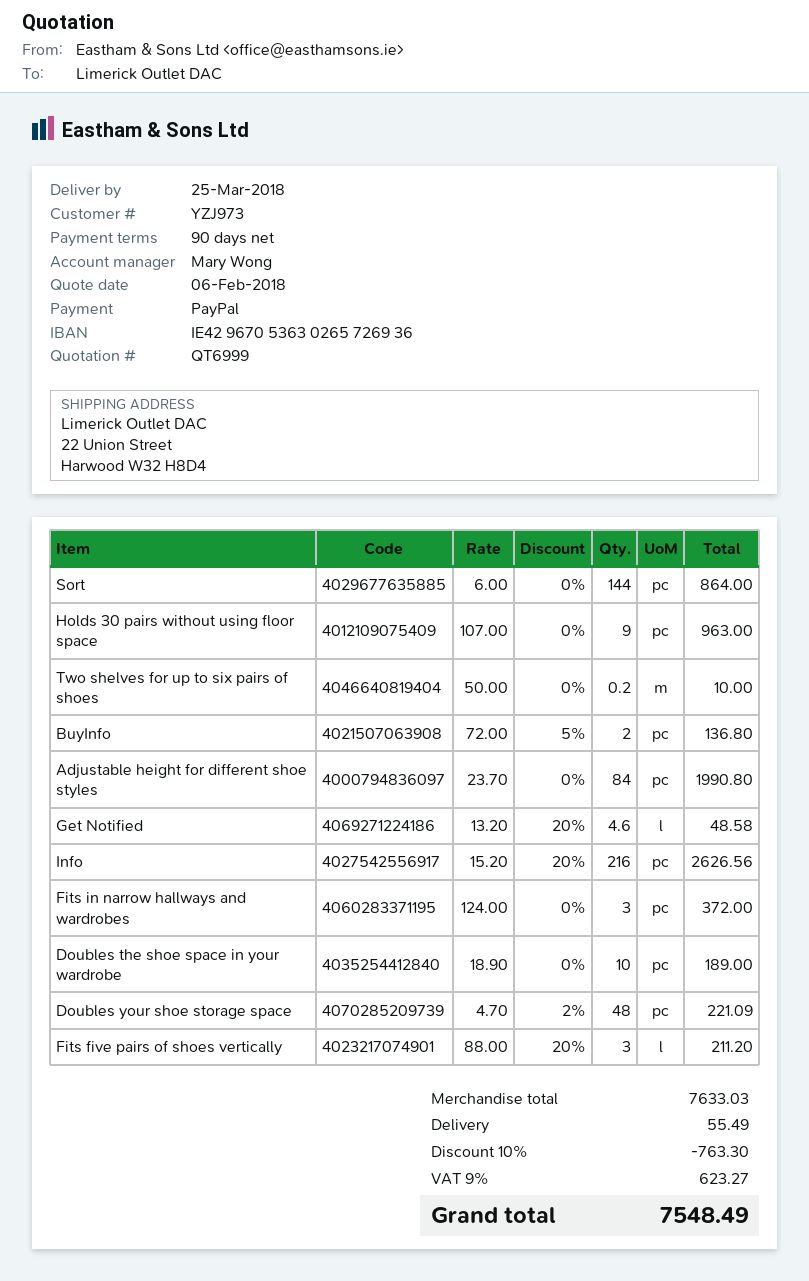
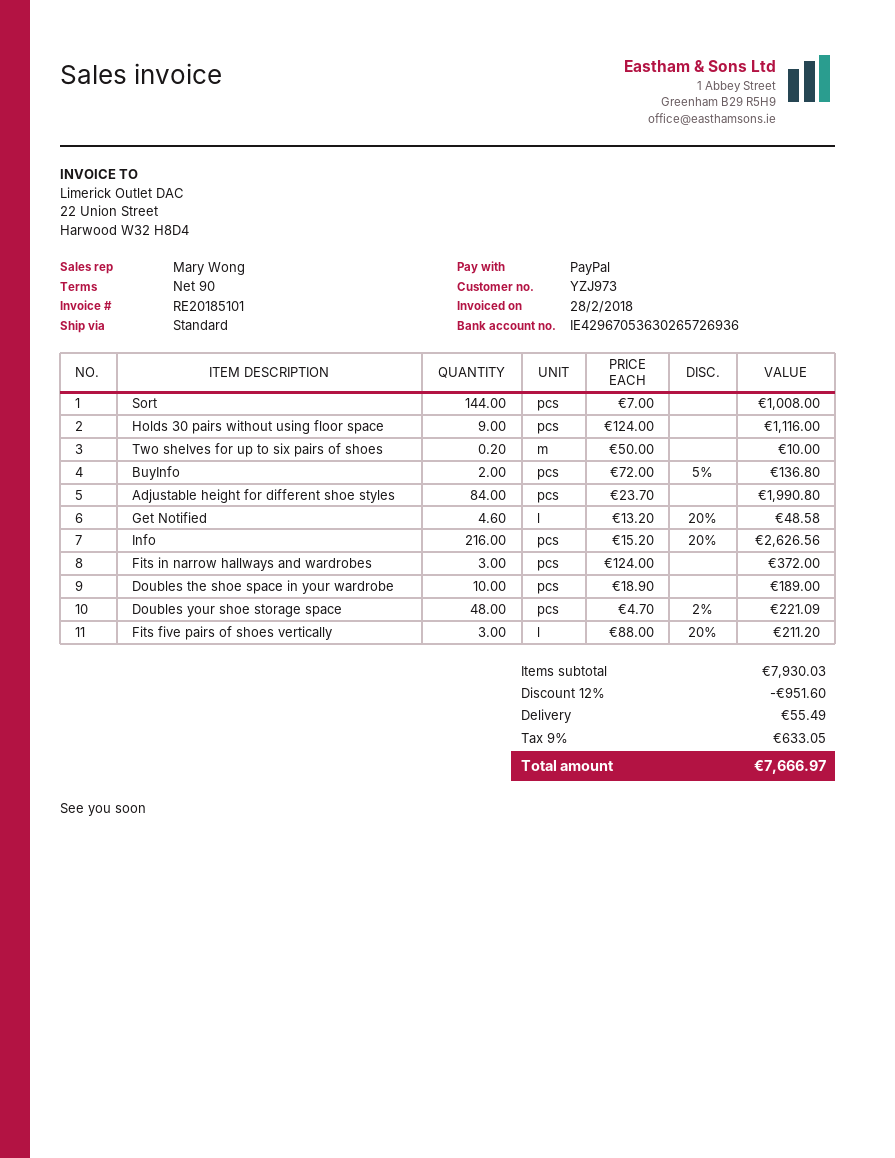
Sort: 144 x 6.00 = 864.00 -> 144 x 7.00 = 1008.00
Holds 30 pairs without using floor space: 9 x 107.00 = 963.00 -> 9 x 124.00 = 1116.00
subtotal: 7633.03 -> 7930.03
discount: 10% = 763.30 -> 12% = 951.60
tax: 9% = 623.27 -> 9% = 633.05
total: 7548.49 -> 7666.97

